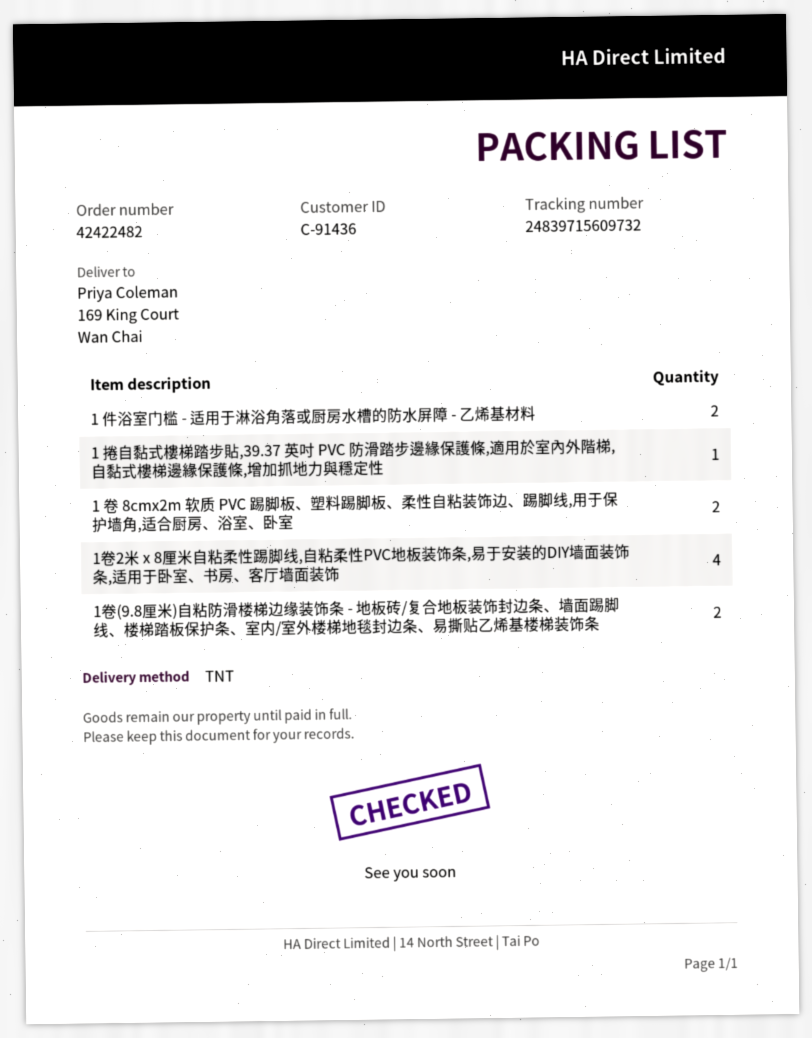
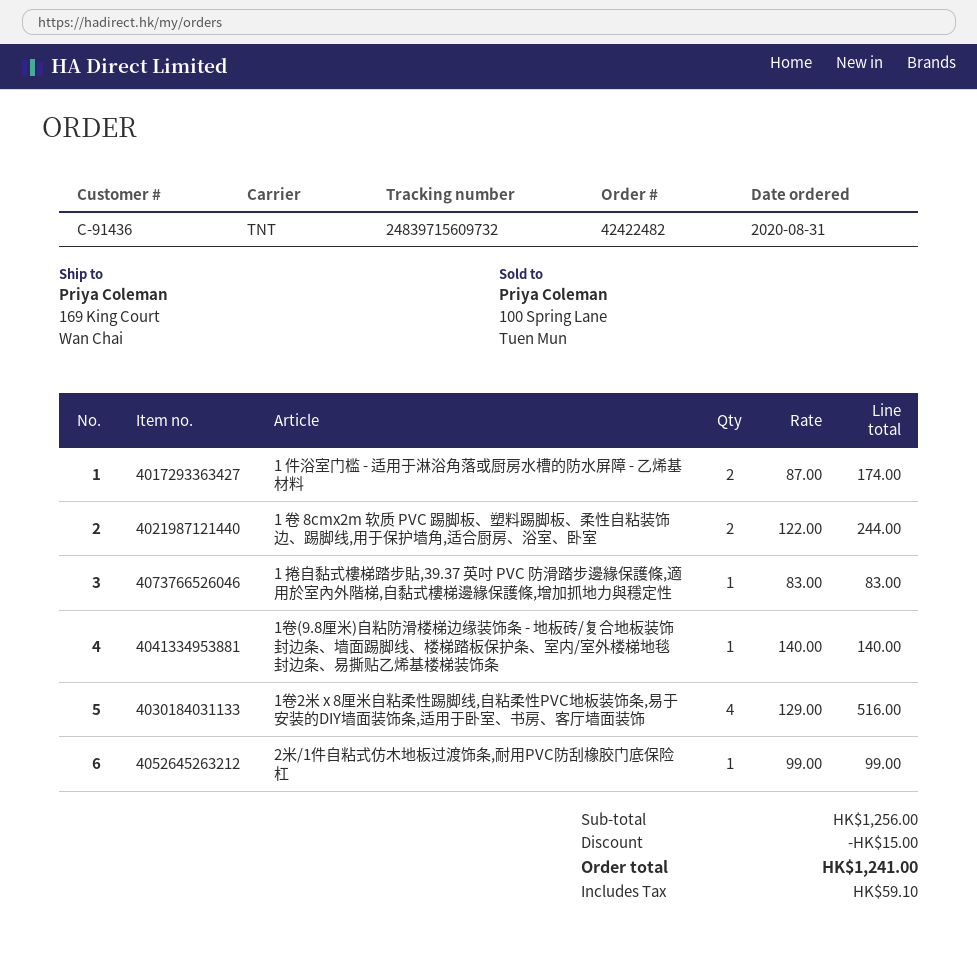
1卷(9.8厘米)自粘防滑楼梯边缘装饰条 - 地板砖/复合地板装饰封边条、墙面踢脚线、楼梯踏板保护条、室内/室外楼梯地毯封边条、易撕贴乙烯基楼梯装饰条: 2 -> 1
2米/1件自粘式仿木地板过渡饰条,耐用PVC防刮橡胶门底保险杠: none -> 1

